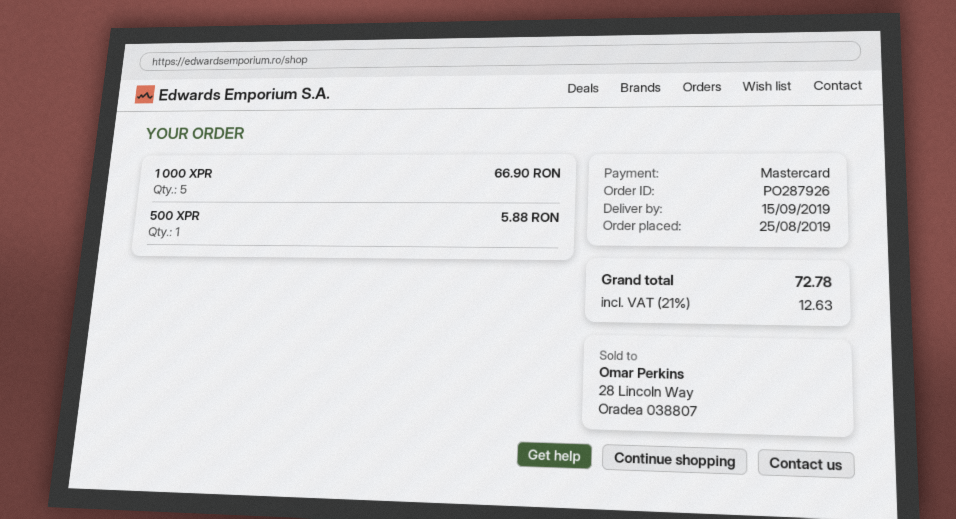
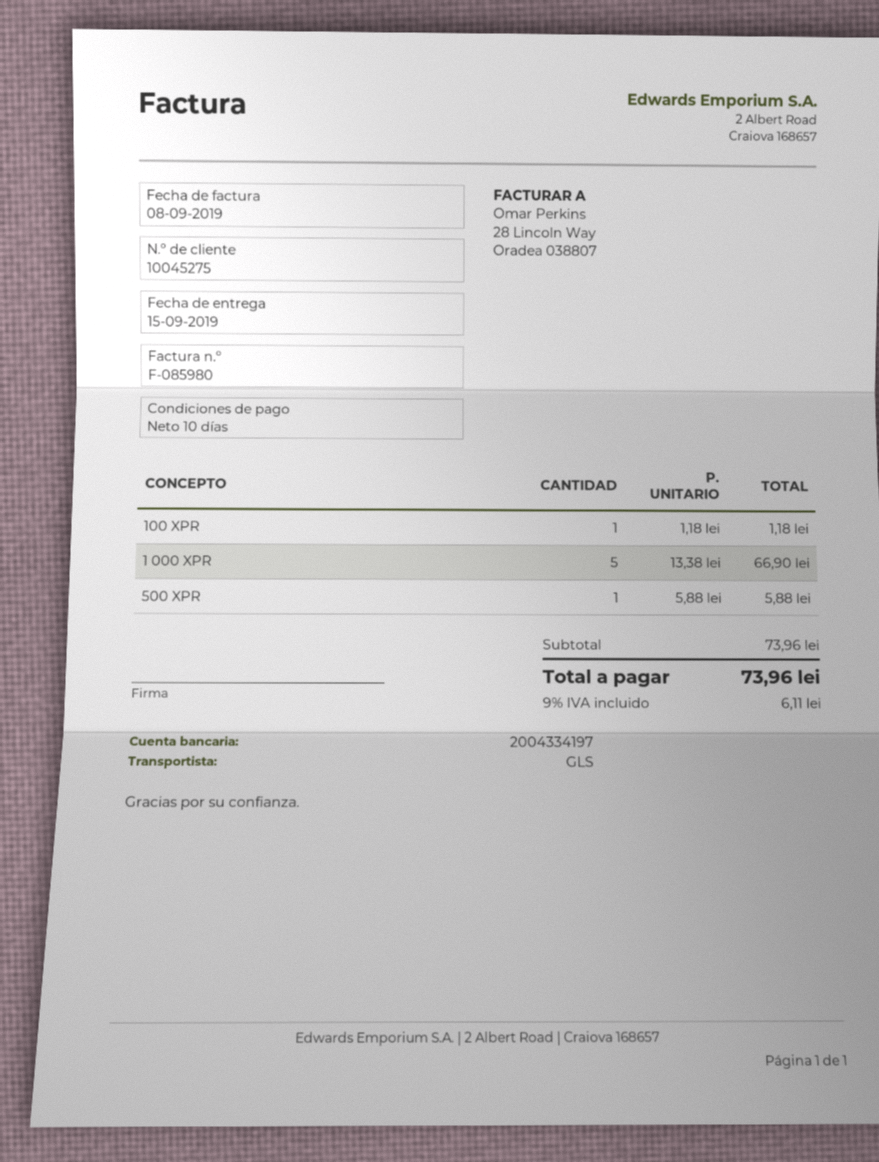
100 XPR: none -> 1 for 1.18
tax: 21% = 12.63 -> 9% = 6.11
total: 72.78 -> 73.96

